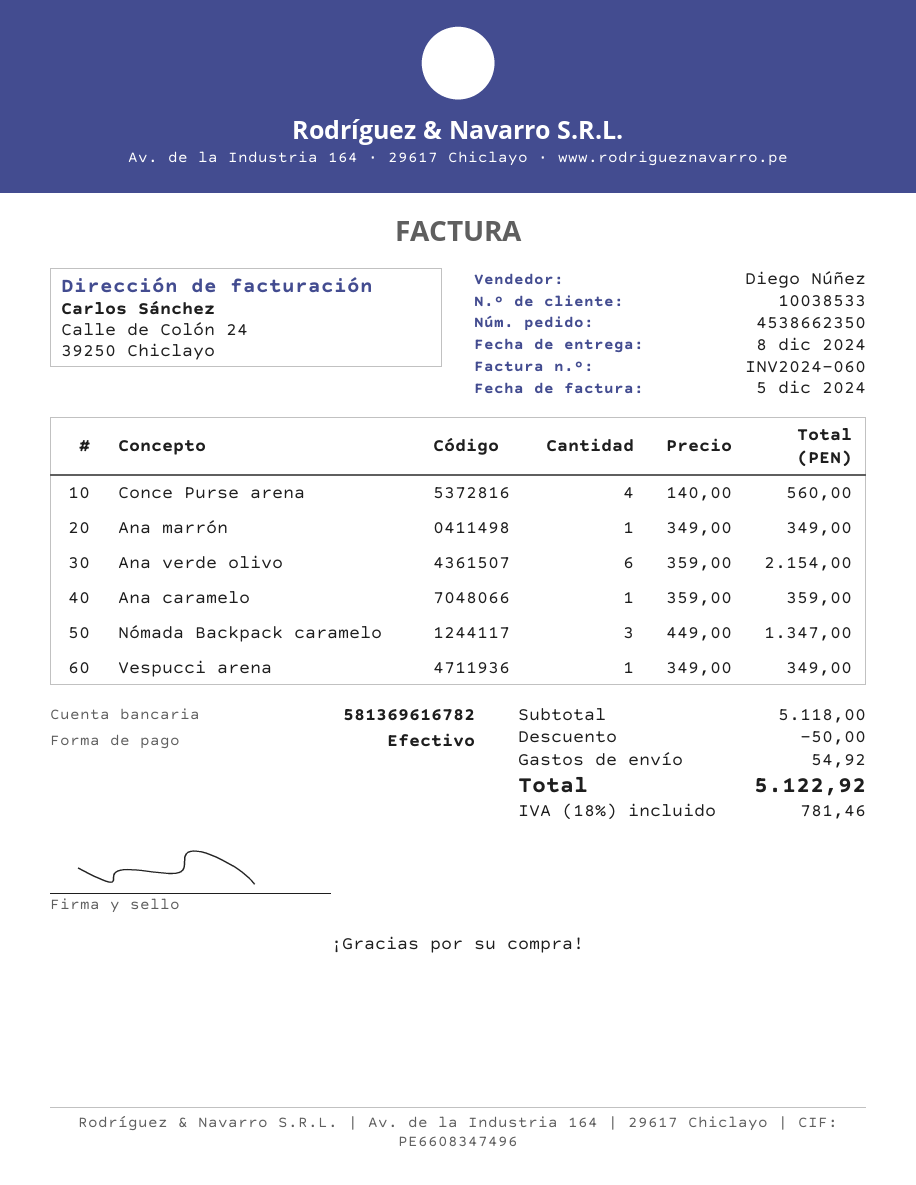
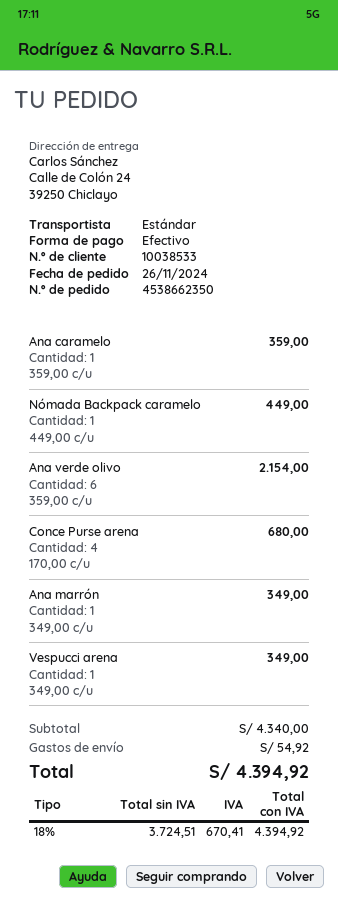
Conce Purse arena: 4 x 140.00 = 560.00 -> 4 x 170.00 = 680.00
Nómada Backpack caramelo: 3 x 449.00 = 1347.00 -> 1 x 449.00 = 449.00
subtotal: 5118.00 -> 4340.00
discount: 50.00 -> none
tax: 18% = 781.46 -> 18% = 670.41
total: 5122.92 -> 4394.92

